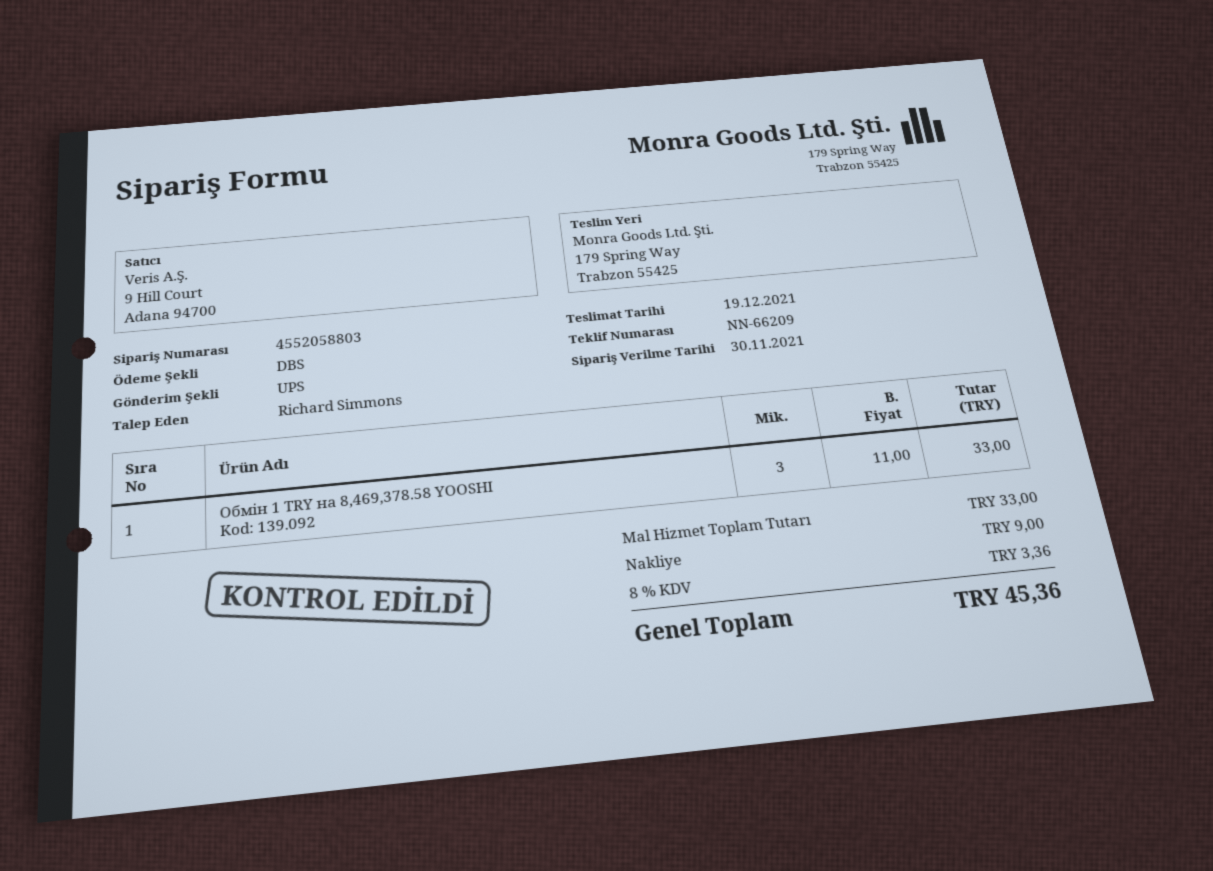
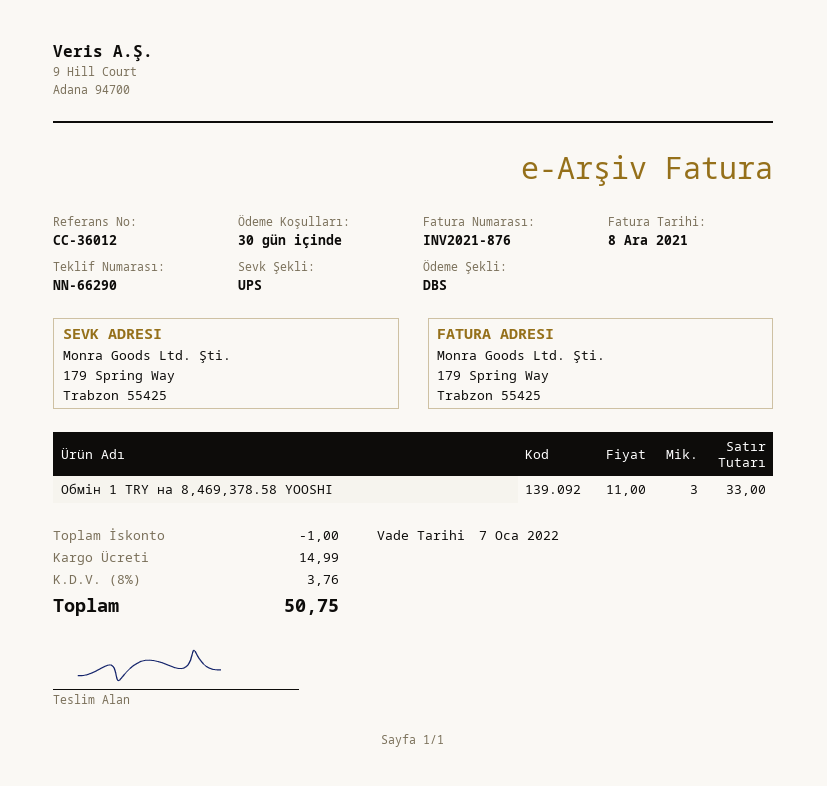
quote number: NN-66209 -> NN-66290
discount: none -> 1.00
shipping: 9.00 -> 14.99
tax: 8% = 3.36 -> 8% = 3.76
total: 45.36 -> 50.75

